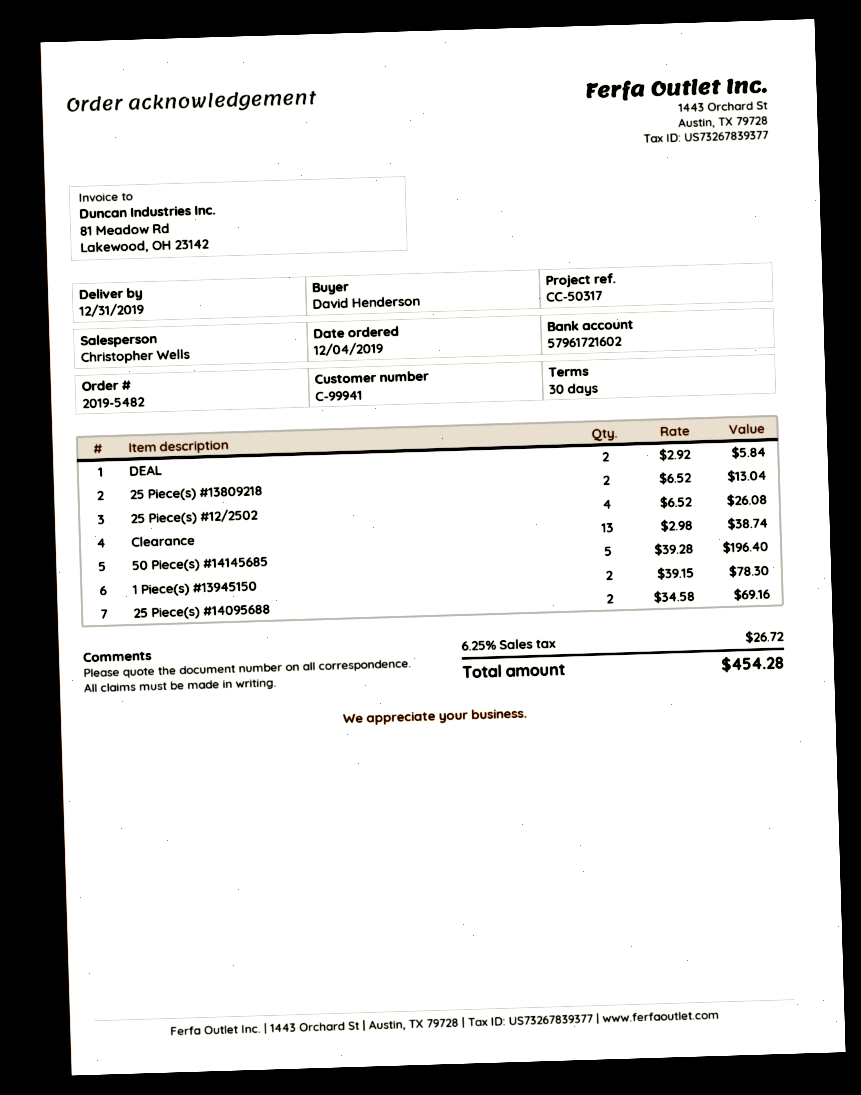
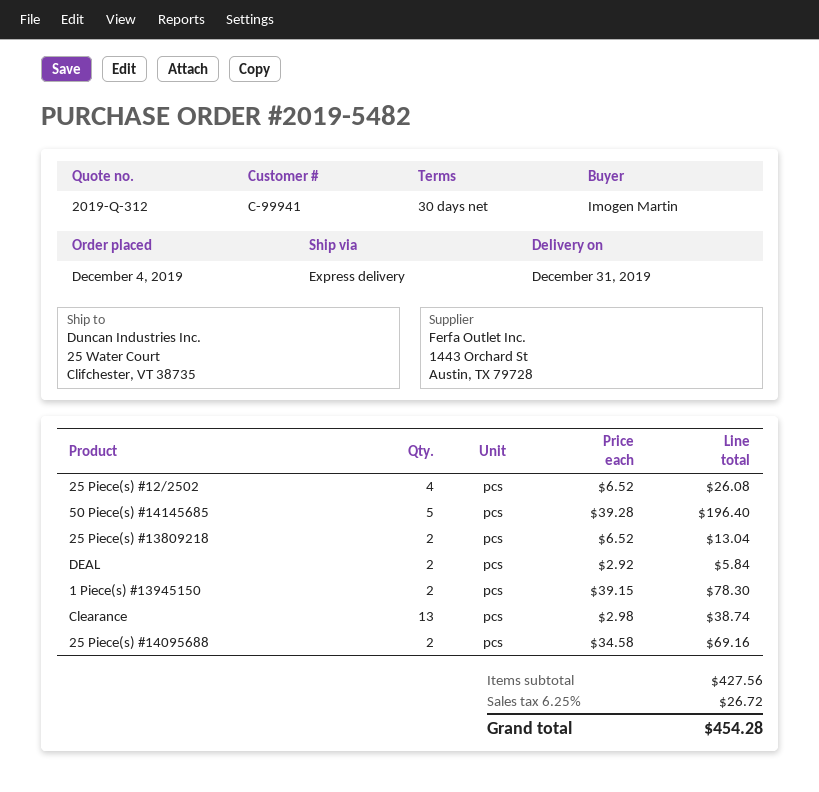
ordered by: David Henderson -> Imogen Martin

